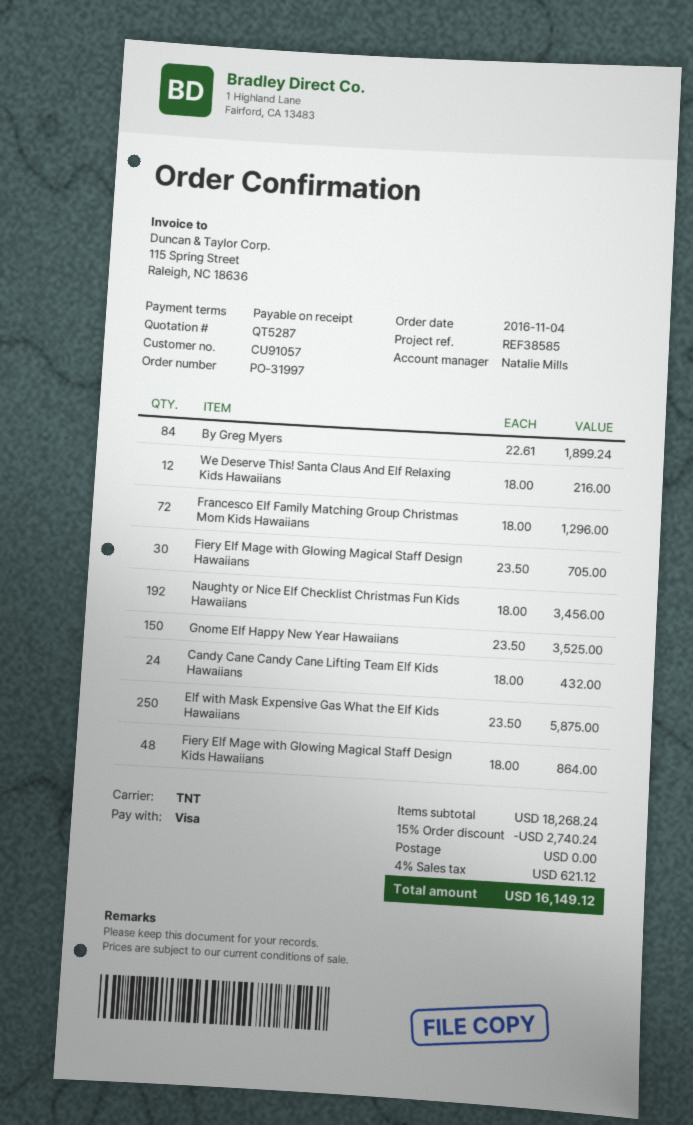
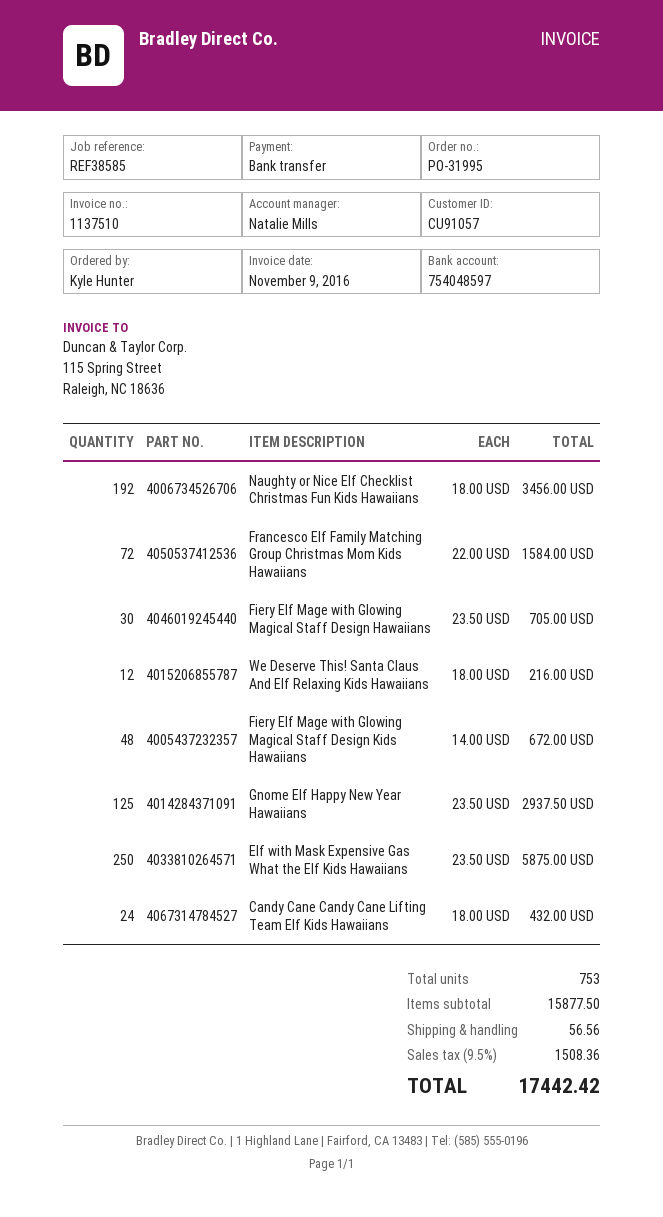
order number: PO-31997 -> PO-31995
payment method: Visa -> bank transfer
By Greg Myers: 84 x 22.61 = 1899.24 -> none
Francesco Elf Family Matching Group Christmas Mom Kids Hawaiians: 72 x 18.00 = 1296.00 -> 72 x 22.00 = 1584.00
Gnome Elf Happy New Year Hawaiians: 150 x 23.50 = 3525.00 -> 125 x 23.50 = 2937.50
Fiery Elf Mage with Glowing Magical Staff Design Kids Hawaiians: 48 x 18.00 = 864.00 -> 48 x 14.00 = 672.00
subtotal: 18268.24 -> 15877.50
discount: 15% = 2740.24 -> none
shipping: 0.00 -> 56.56
tax: 4% = 621.12 -> 9.5% = 1508.36
total: 16149.12 -> 17442.42

